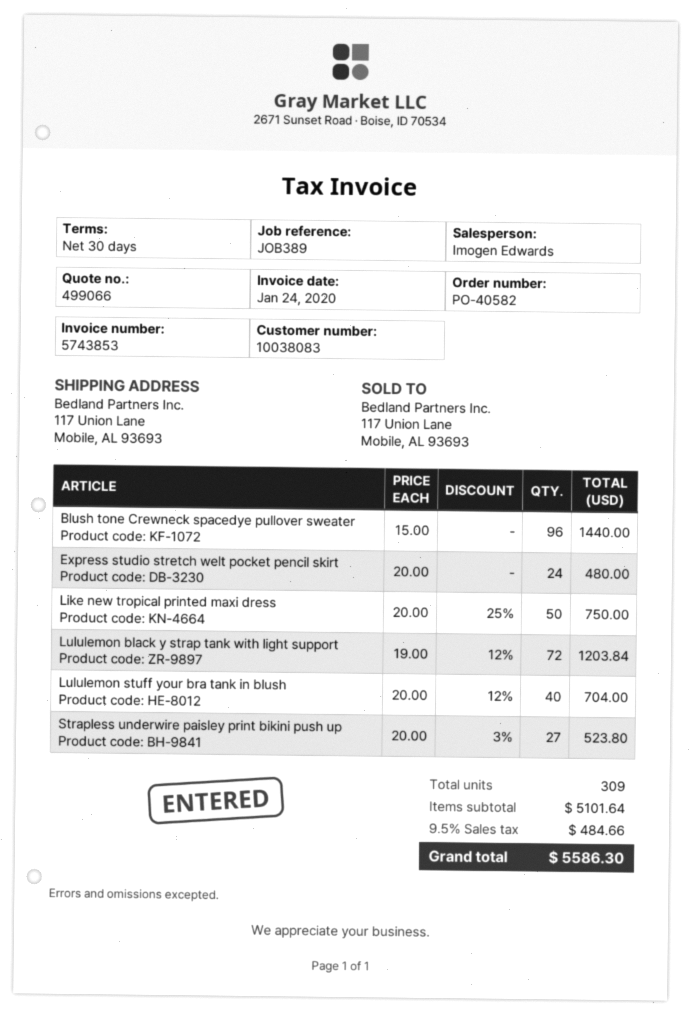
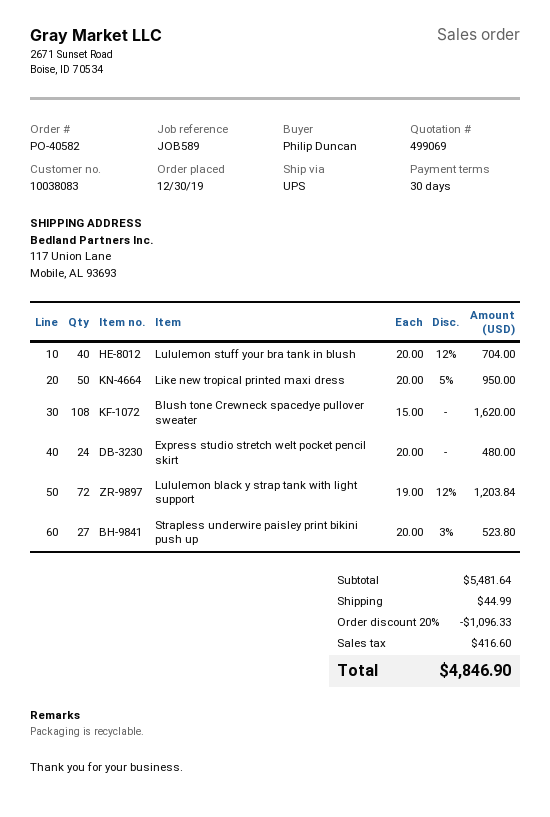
quote number: 499066 -> 499069
reference: JOB389 -> JOB589
Blush tone Crewneck spacedye pullover sweater: 96 x 15.00 = 1440.00 -> 108 x 15.00 = 1620.00
Like new tropical printed maxi dress: 50 x 20.00 - 25% = 750.00 -> 50 x 20.00 - 5% = 950.00
subtotal: 5101.64 -> 5481.64
discount: none -> 20% = 1096.33
shipping: none -> 44.99
tax: 484.66 -> 416.60
total: 5586.30 -> 4846.90

